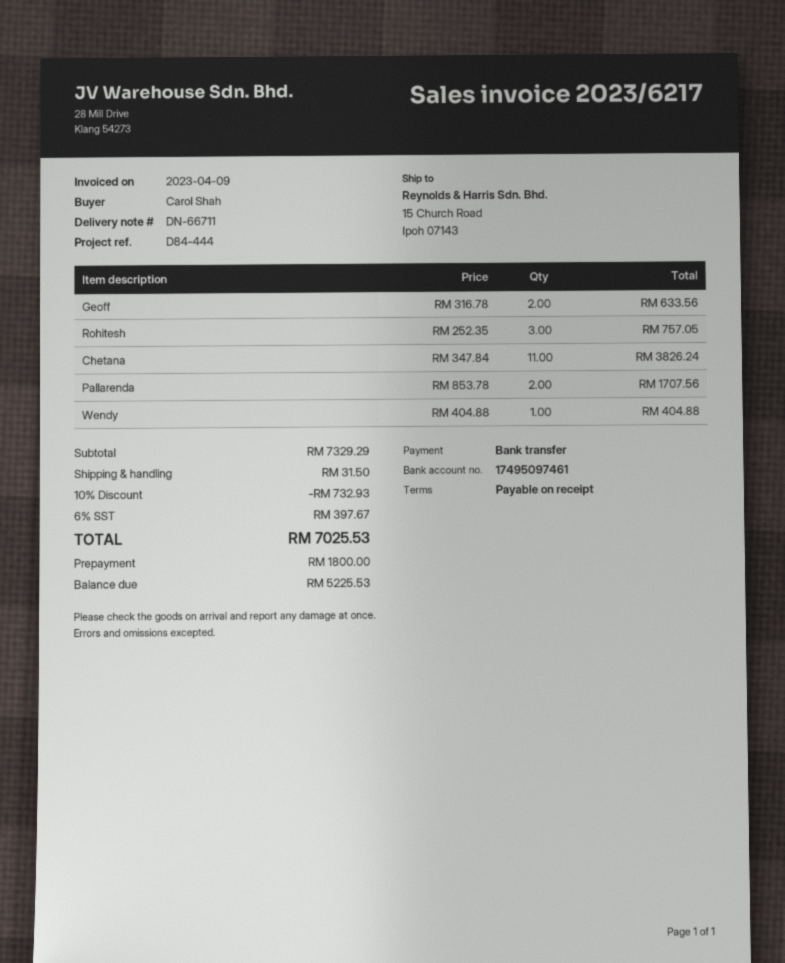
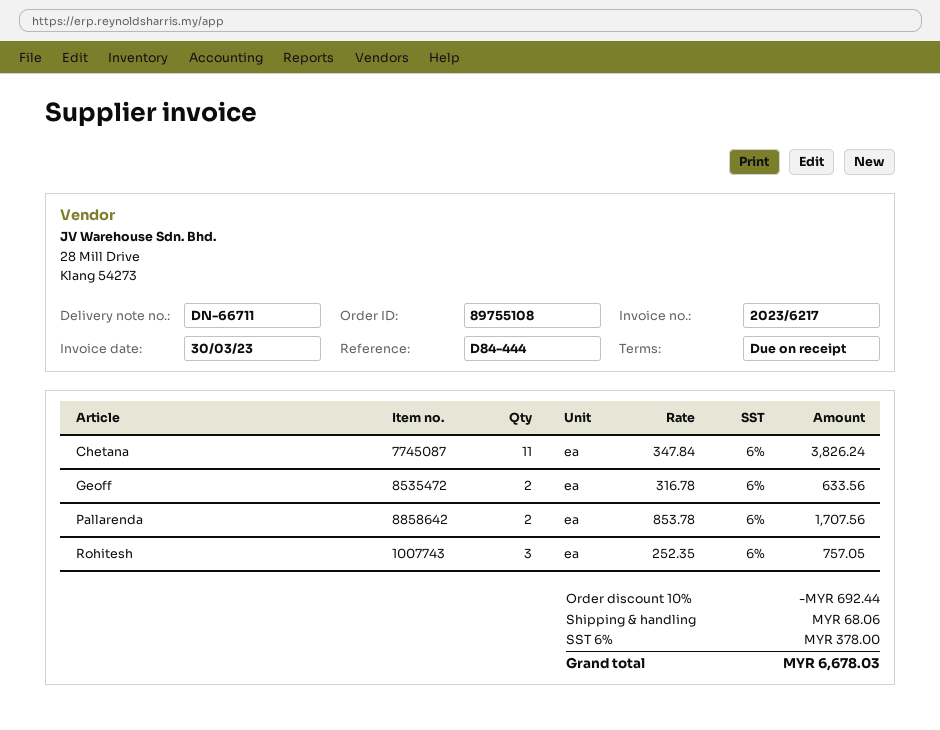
invoice date: 2023-04-09 -> 2023-03-30
Wendy: 1 x 404.88 = 404.88 -> none
discount: 10% = 732.93 -> 10% = 692.44
shipping: 31.50 -> 68.06
tax: 6% = 397.67 -> 6% = 378.00
total: 7025.53 -> 6678.03

